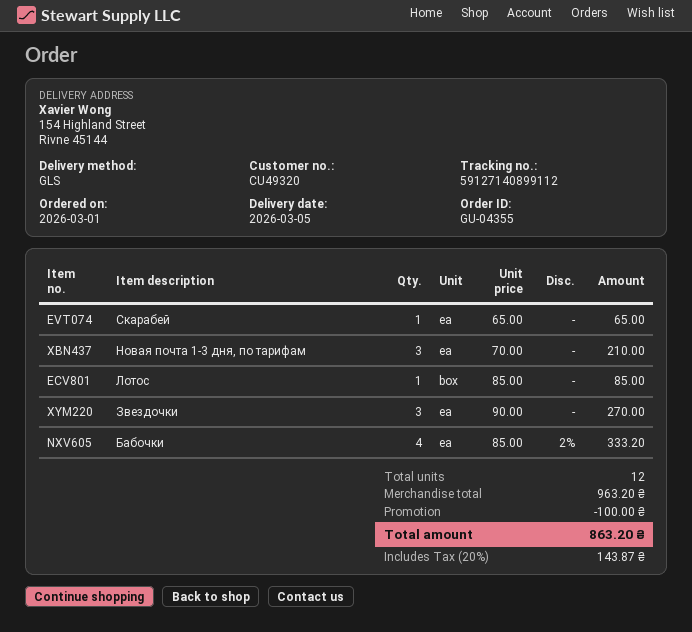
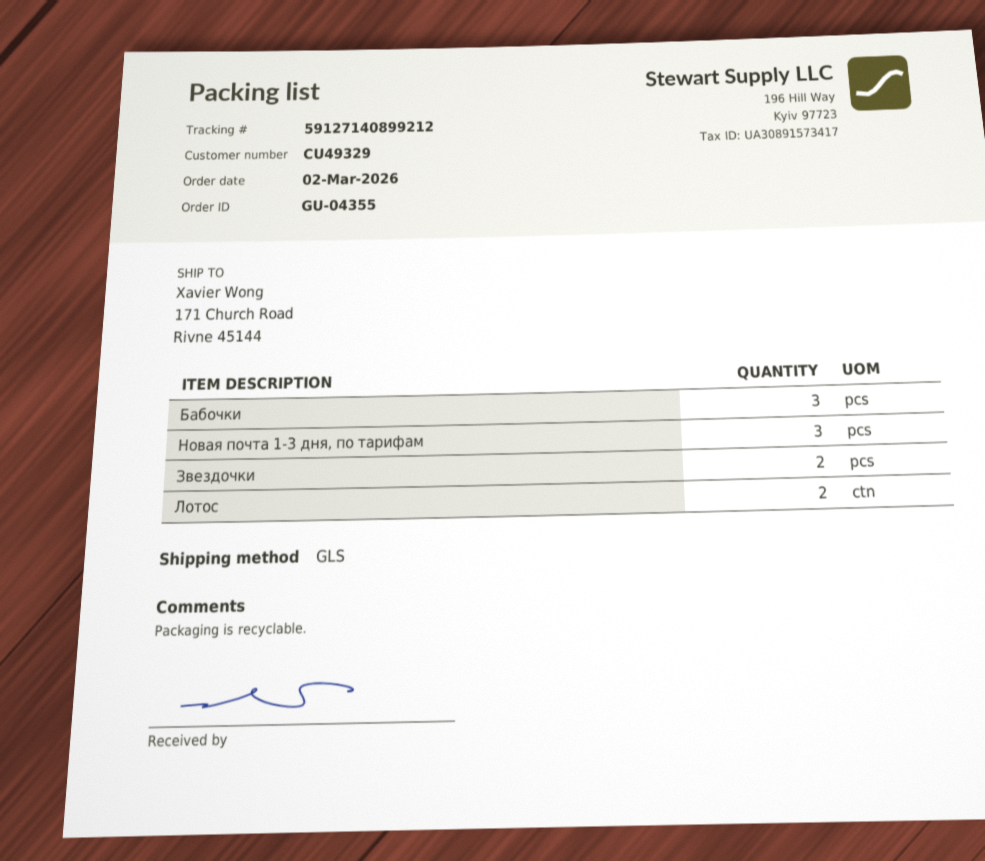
order date: 2026-03-01 -> 2026-03-02
customer number: CU49320 -> CU49329
tracking number: 59127140899112 -> 59127140899212
ship to: 154 Highland Street, Rivne 45144 -> 171 Church Road, Rivne 45144
Скарабей: 1 -> none
Лотос: 1 -> 2
Звездочки: 3 -> 2
Бабочки: 4 -> 3

